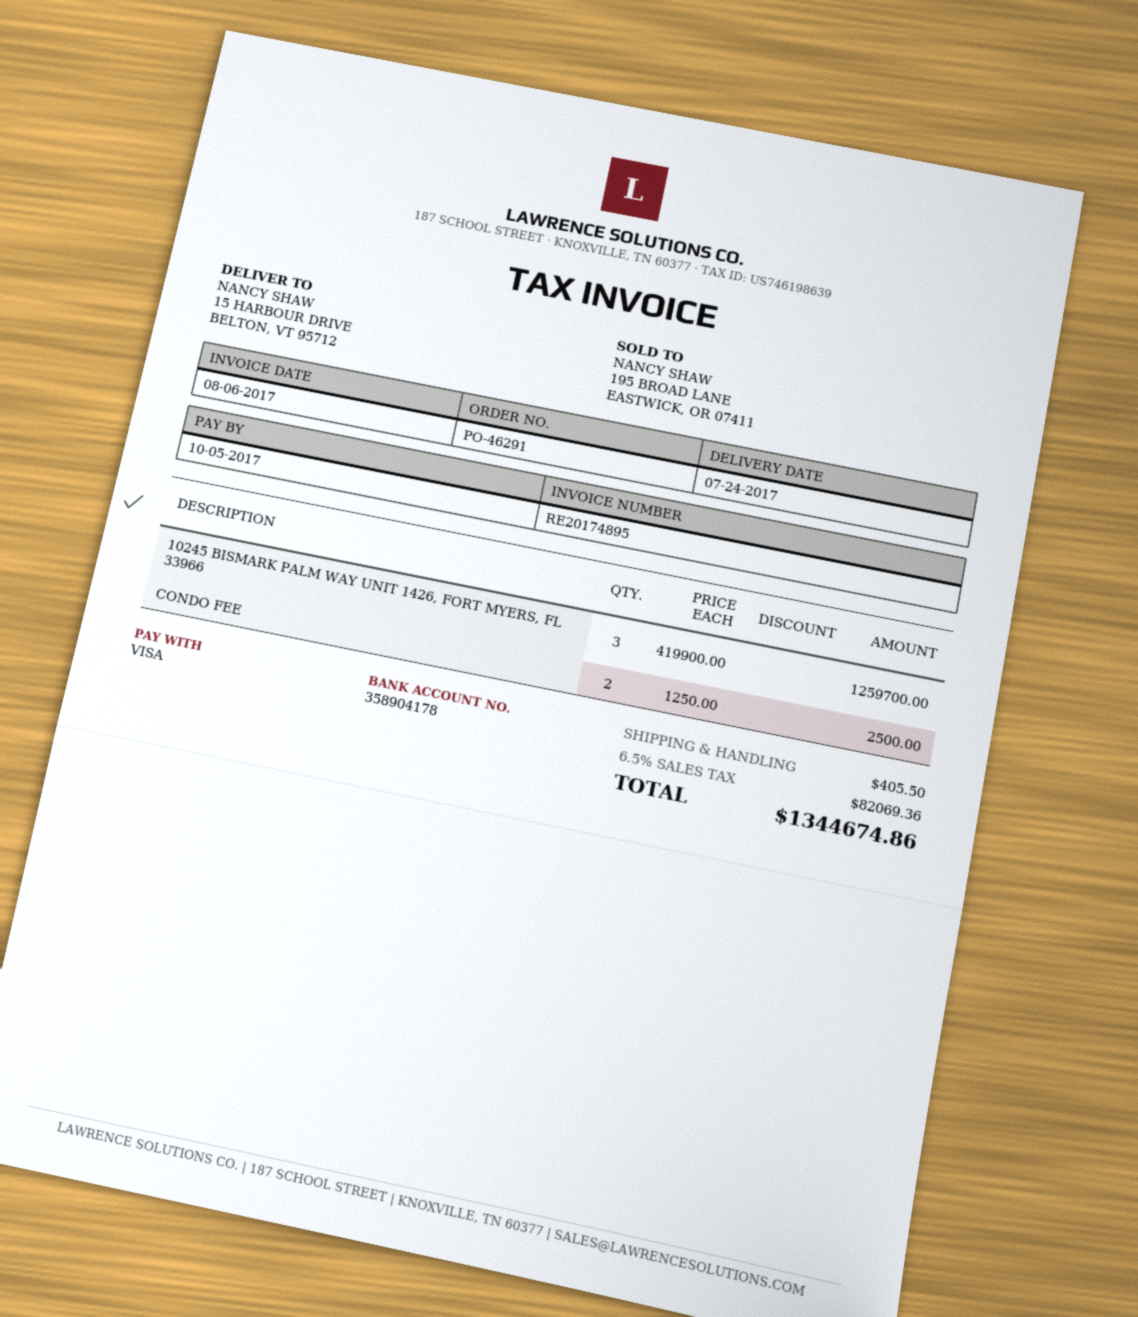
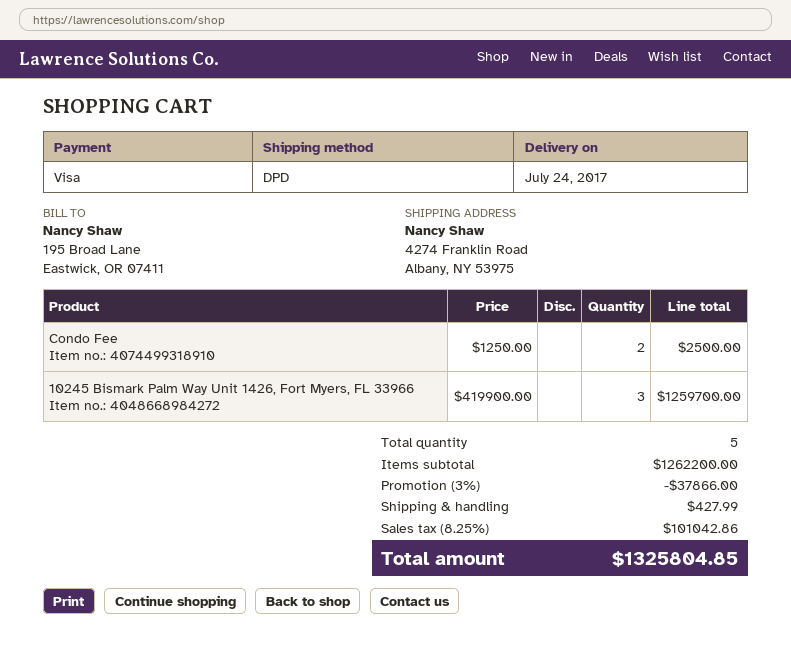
ship to: 15 HARBOUR DRIVE, BELTON, VT 95712 -> 4274 Franklin Road, Albany, NY 53975
discount: none -> 3% = 37866.00
shipping: 405.50 -> 427.99
tax: 6.5% = 82069.36 -> 8.25% = 101042.86
total: 1344674.86 -> 1325804.85

